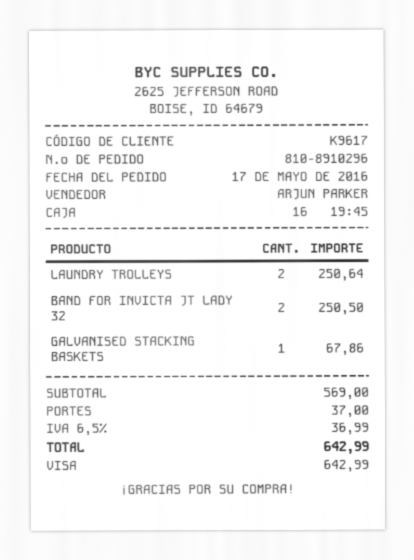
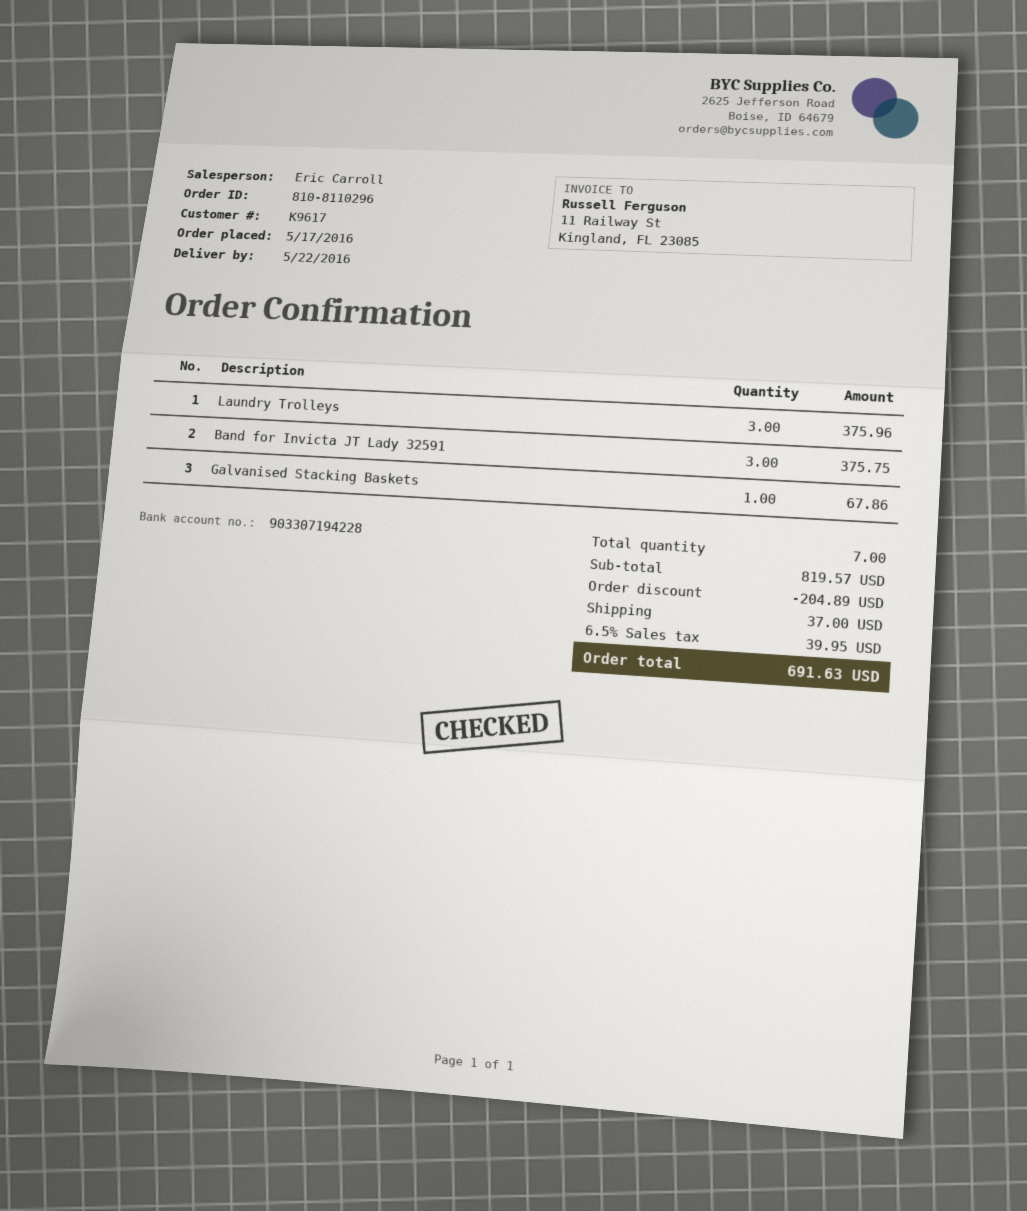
order number: 810-8910296 -> 810-8110296
sales rep: ARJUN PARKER -> Eric Carroll
LAUNDRY TROLLEYS: 2 for 250.64 -> 3 for 375.96
BAND FOR INVICTA JT LADY 32: 2 for 250.50 -> 3 for 375.75
subtotal: 569.00 -> 819.57
discount: none -> 204.89
tax: 6.5% = 36.99 -> 6.5% = 39.95
total: 642.99 -> 691.63

